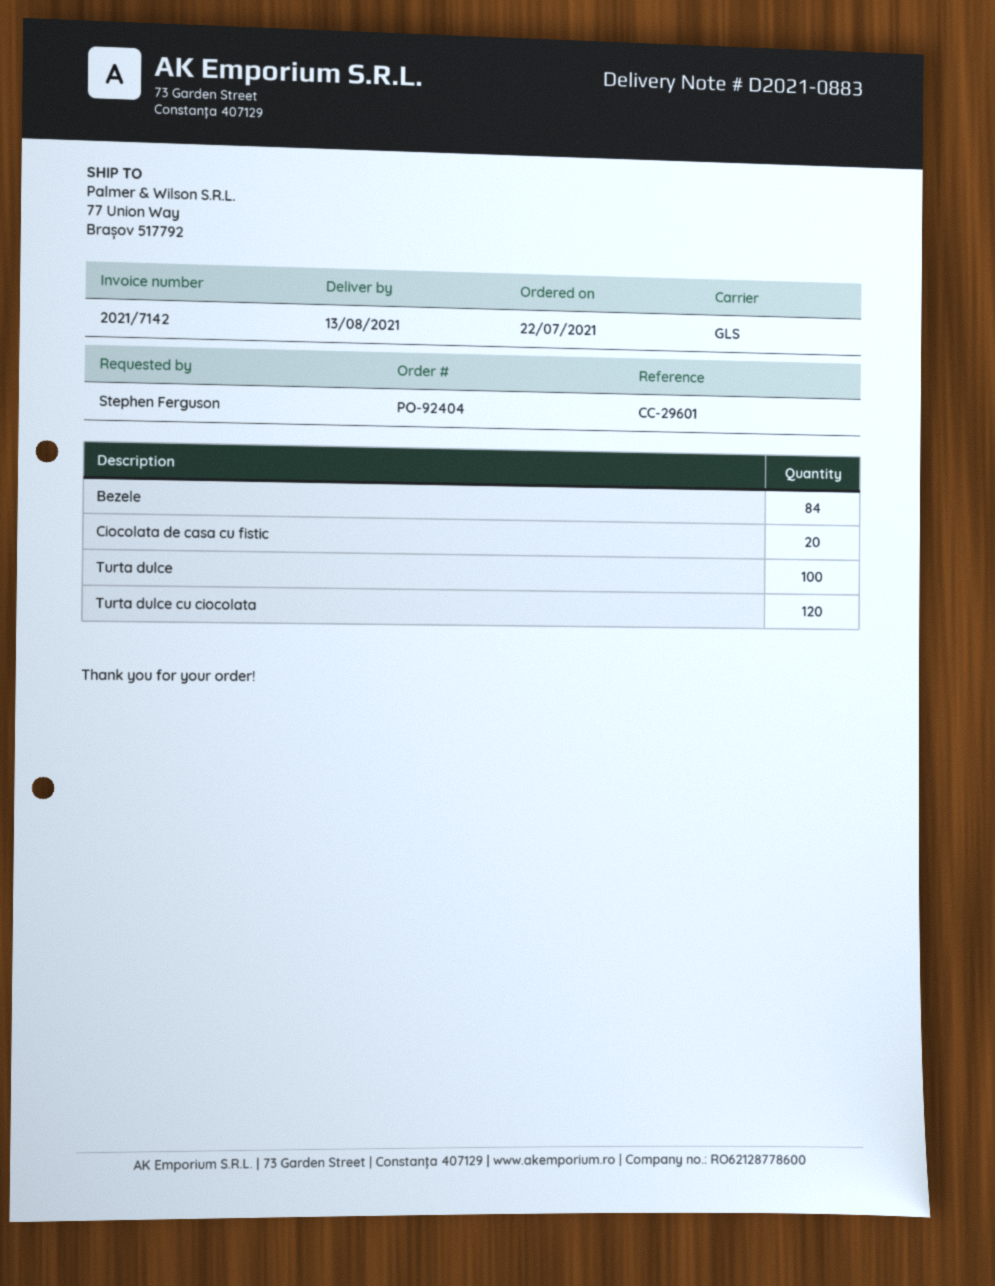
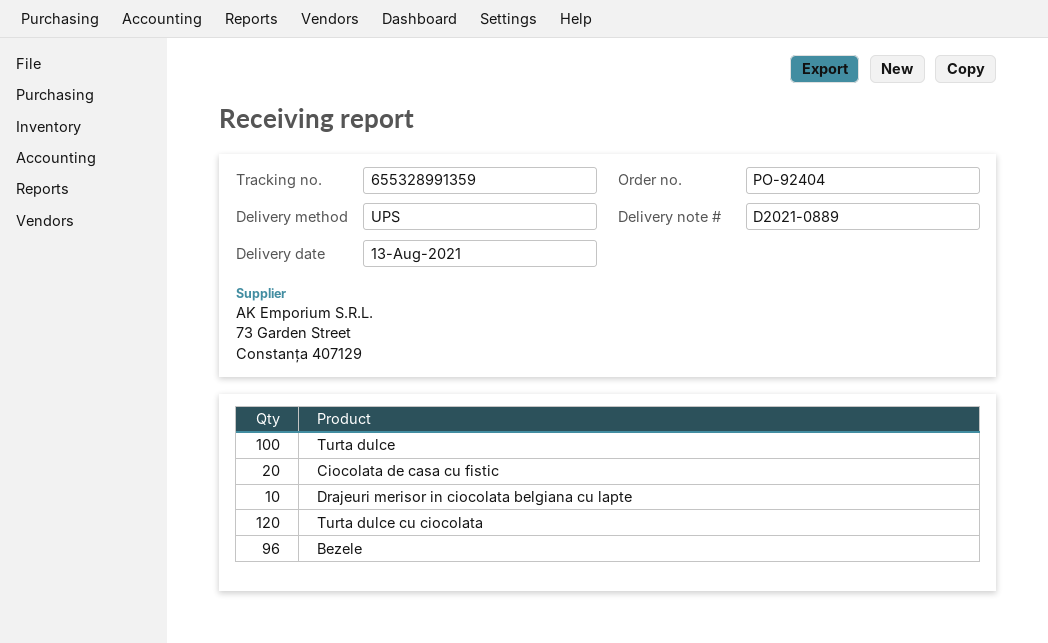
delivery note number: D2021-0883 -> D2021-0889
shipping method: GLS -> UPS
Bezele: 84 -> 96
Drajeuri merisor in ciocolata belgiana cu lapte: none -> 10

